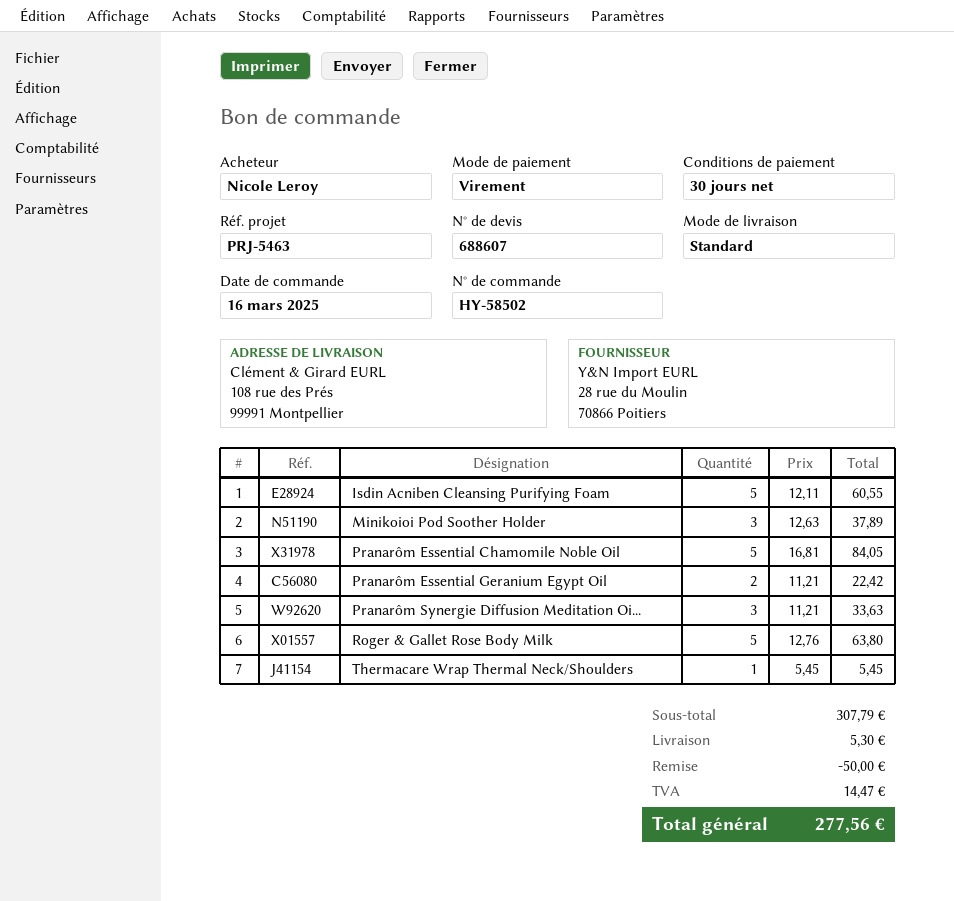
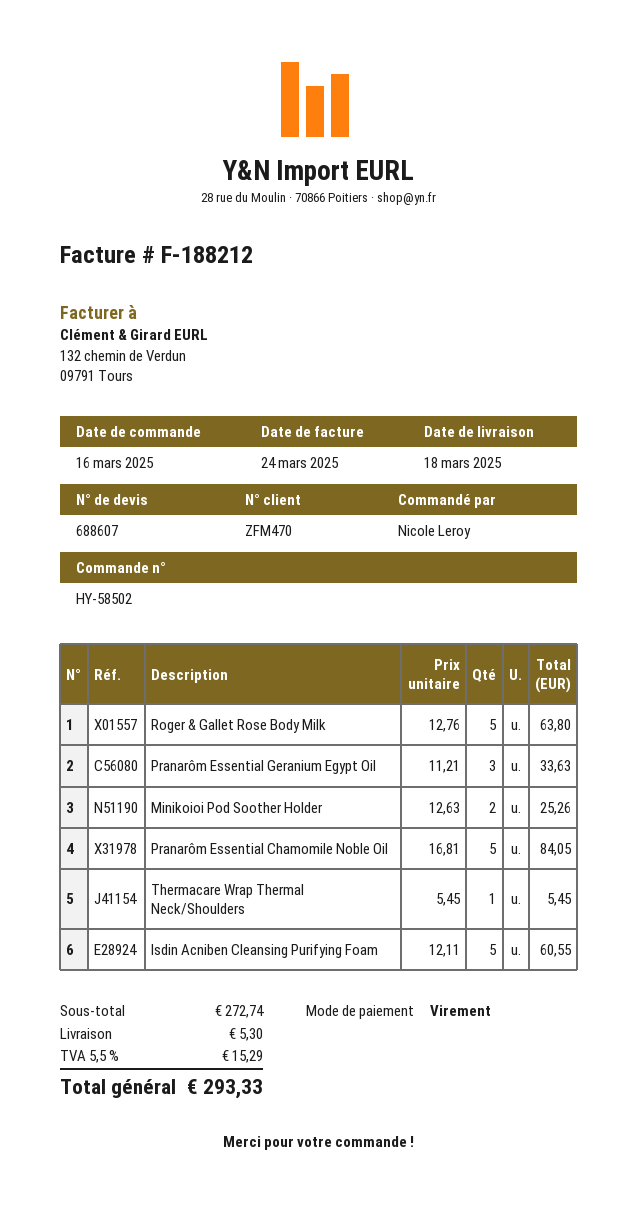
Minikoioi Pod Soother Holder: 3 x 12.63 = 37.89 -> 2 x 12.63 = 25.26
Pranarôm Essential Geranium Egypt Oil: 2 x 11.21 = 22.42 -> 3 x 11.21 = 33.63
Pranarôm Synergie Diffusion Meditation Oi...: 3 x 11.21 = 33.63 -> none
subtotal: 307.79 -> 272.74
discount: 50.00 -> none
tax: 14.47 -> 15.29
total: 277.56 -> 293.33

